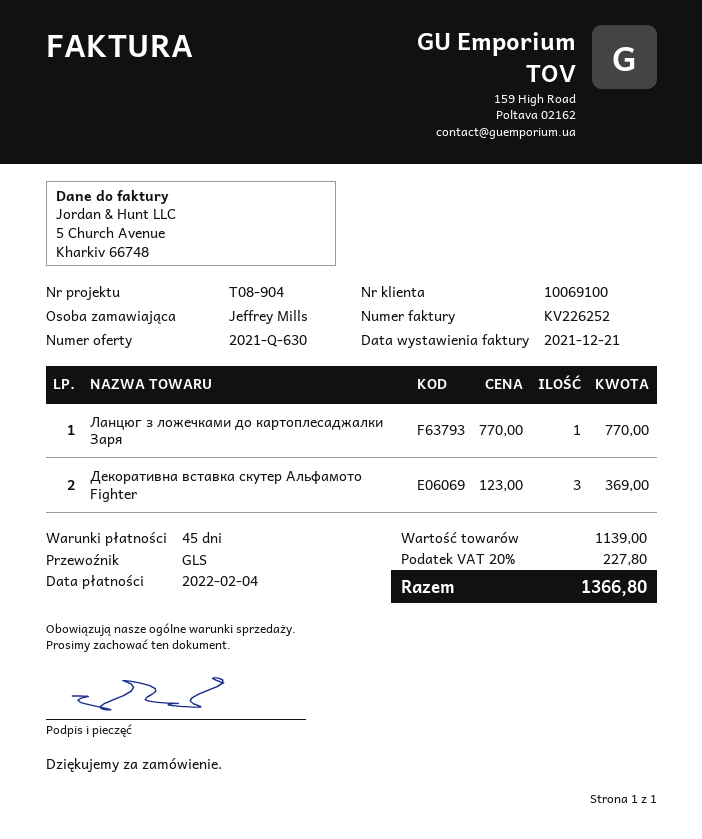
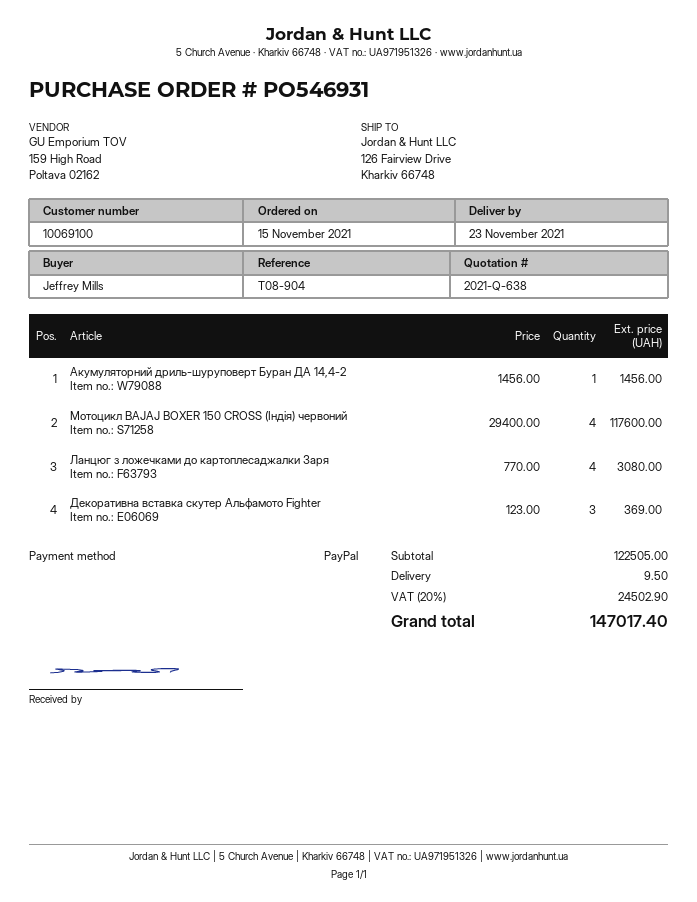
quote number: 2021-Q-630 -> 2021-Q-638
Ланцюг з ложечками до картоплесаджалки Заря: 1 x 770.00 = 770.00 -> 4 x 770.00 = 3080.00
Акумуляторний дриль-шуруповерт Буран ДА 14,4-2: none -> 1 x 1456.00 = 1456.00
Мотоцикл BAJAJ BOXER 150 CROSS (Індія) червоний: none -> 4 x 29400.00 = 117600.00
subtotal: 1139.00 -> 122505.00
shipping: none -> 9.50
tax: 20% = 227.80 -> 20% = 24502.90
total: 1366.80 -> 147017.40

